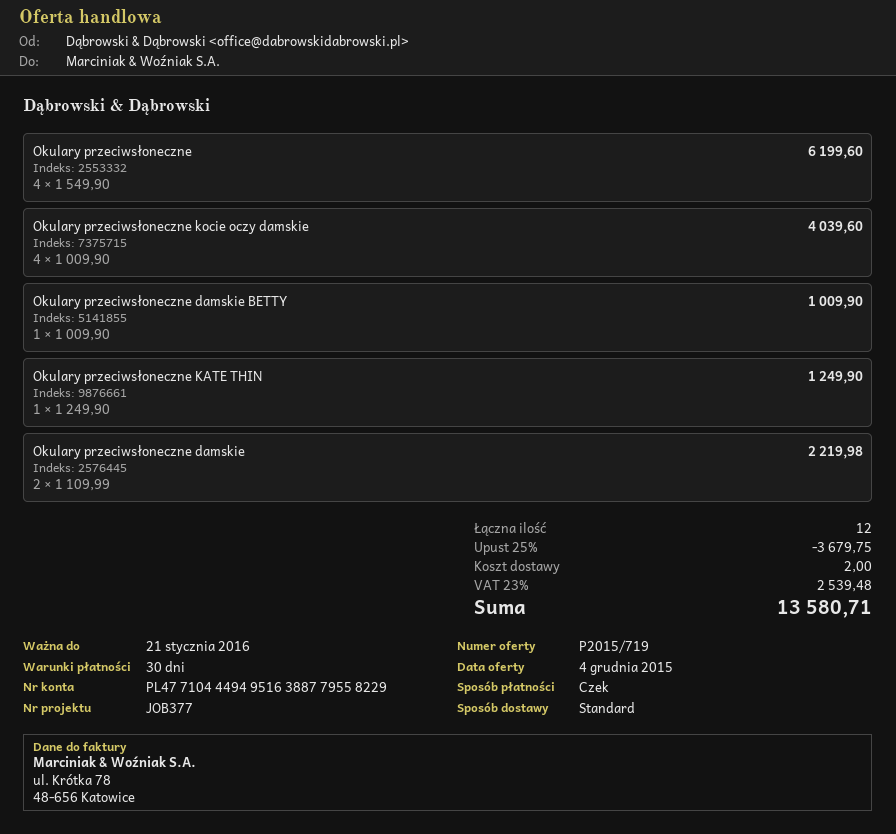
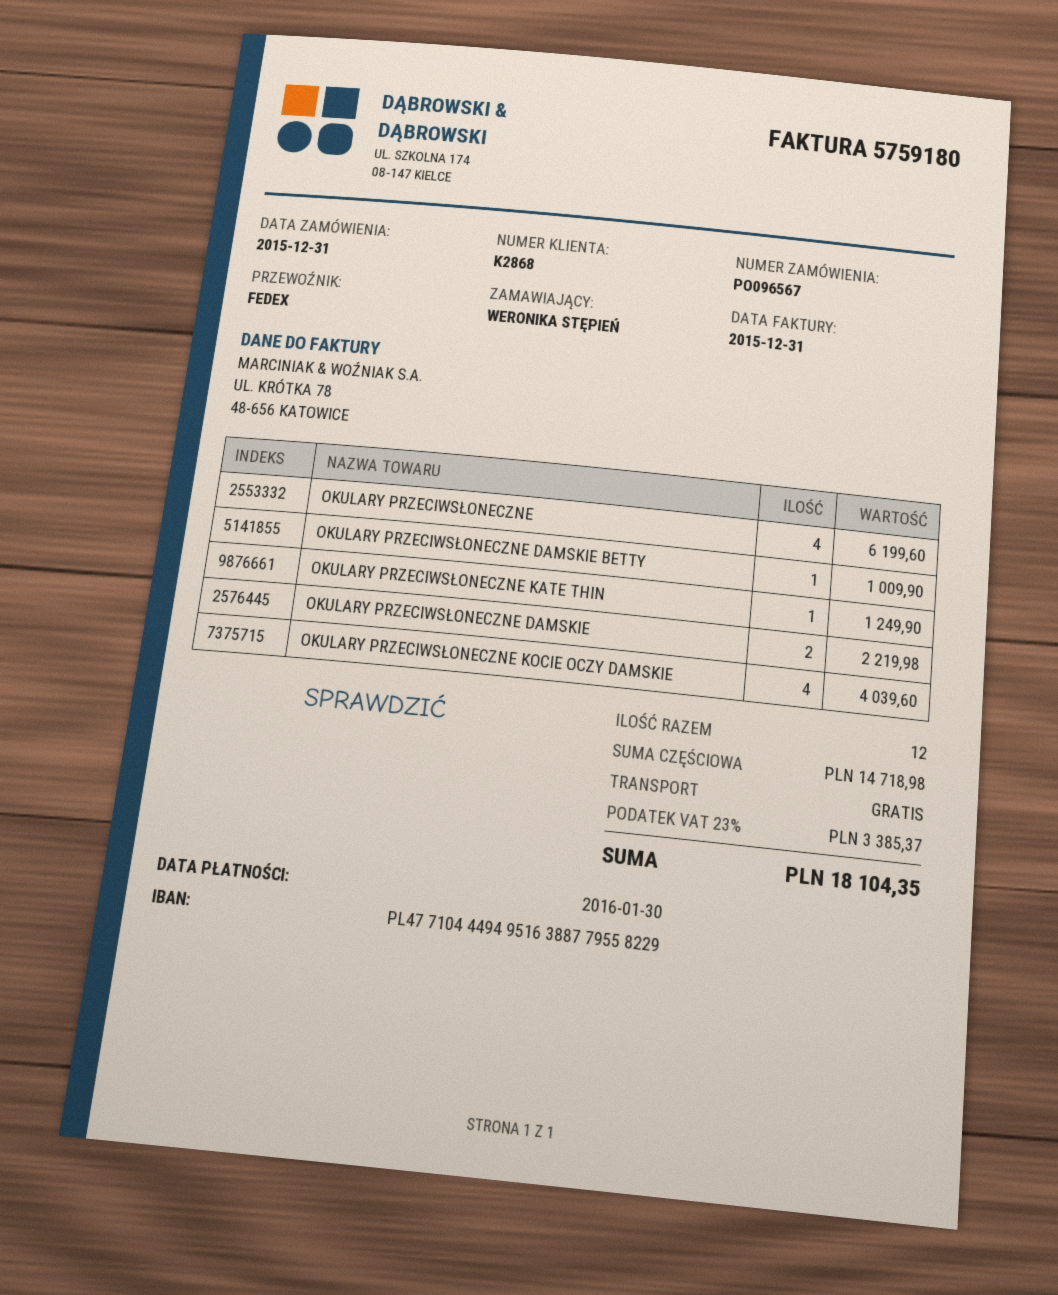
shipping method: standard -> FedEx
discount: 25% = 3679.75 -> none
shipping: 2.00 -> 0.00
tax: 23% = 2539.48 -> 23% = 3385.37
total: 13580.71 -> 18104.35

